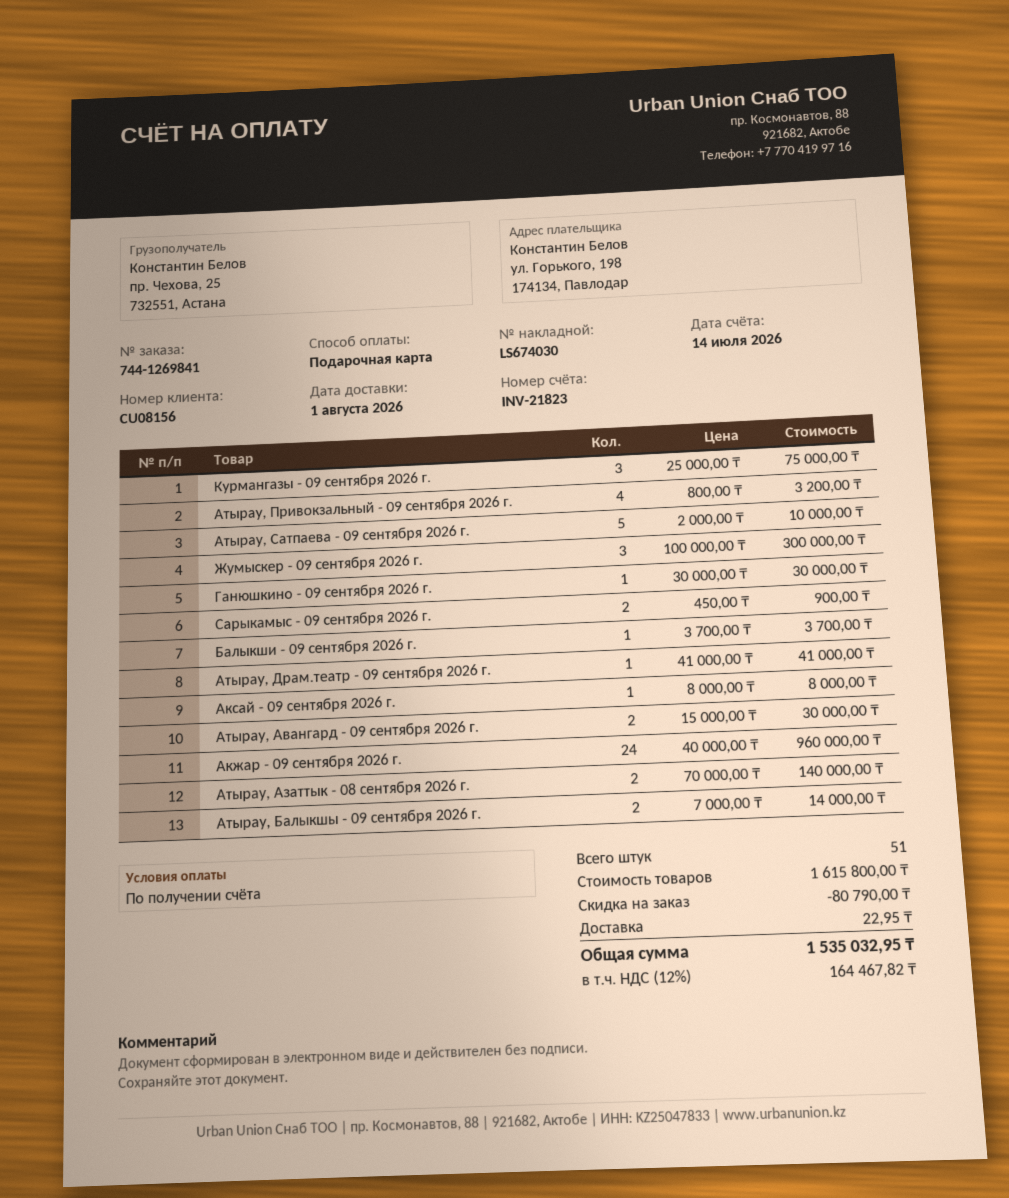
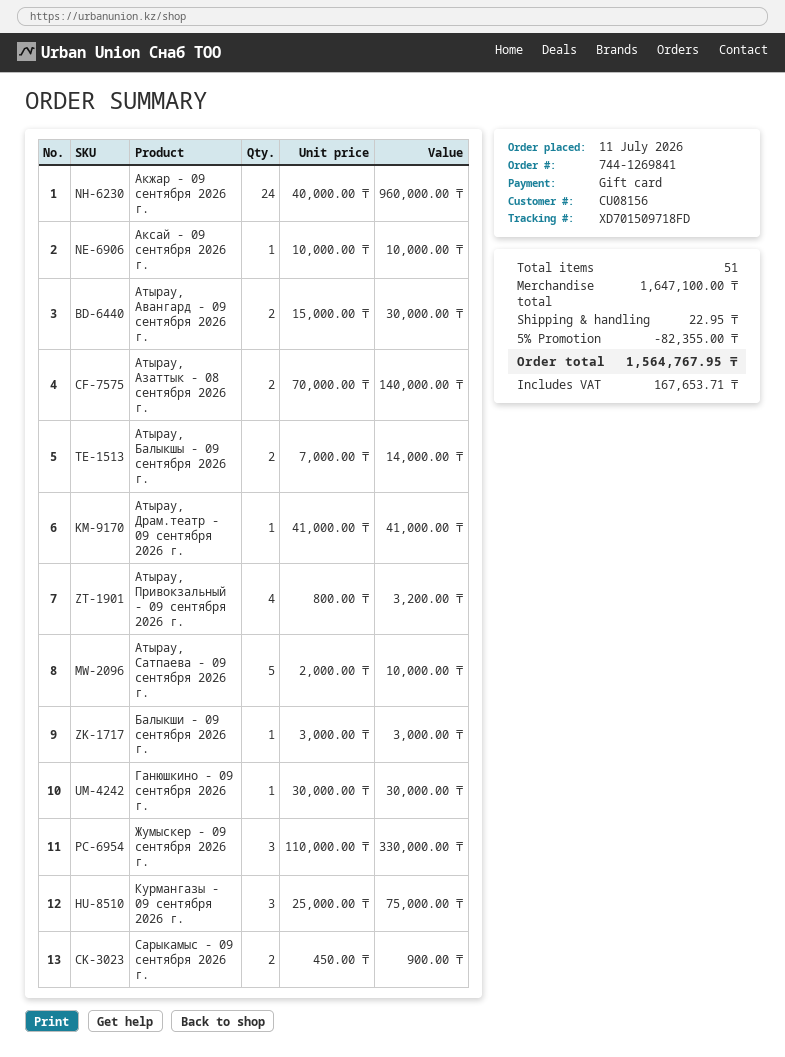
Жумыскер - 09 сентября 2026 г.: 3 x 100000.00 = 300000.00 -> 3 x 110000.00 = 330000.00
Балыкши - 09 сентября 2026 г.: 1 x 3700.00 = 3700.00 -> 1 x 3000.00 = 3000.00
Аксай - 09 сентября 2026 г.: 1 x 8000.00 = 8000.00 -> 1 x 10000.00 = 10000.00
subtotal: 1615800.00 -> 1647100.00
discount: 80790.00 -> 82355.00
tax: 164467.82 -> 167653.71
total: 1535032.95 -> 1564767.95

